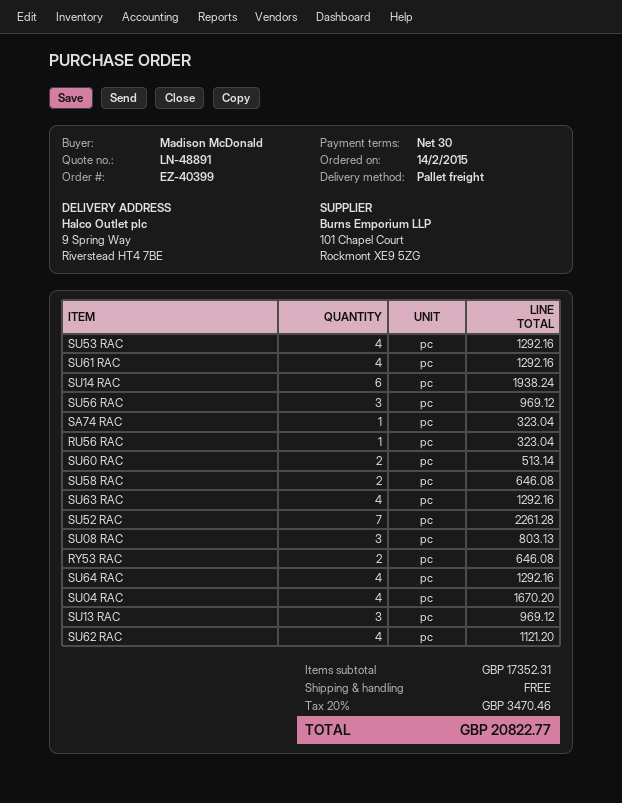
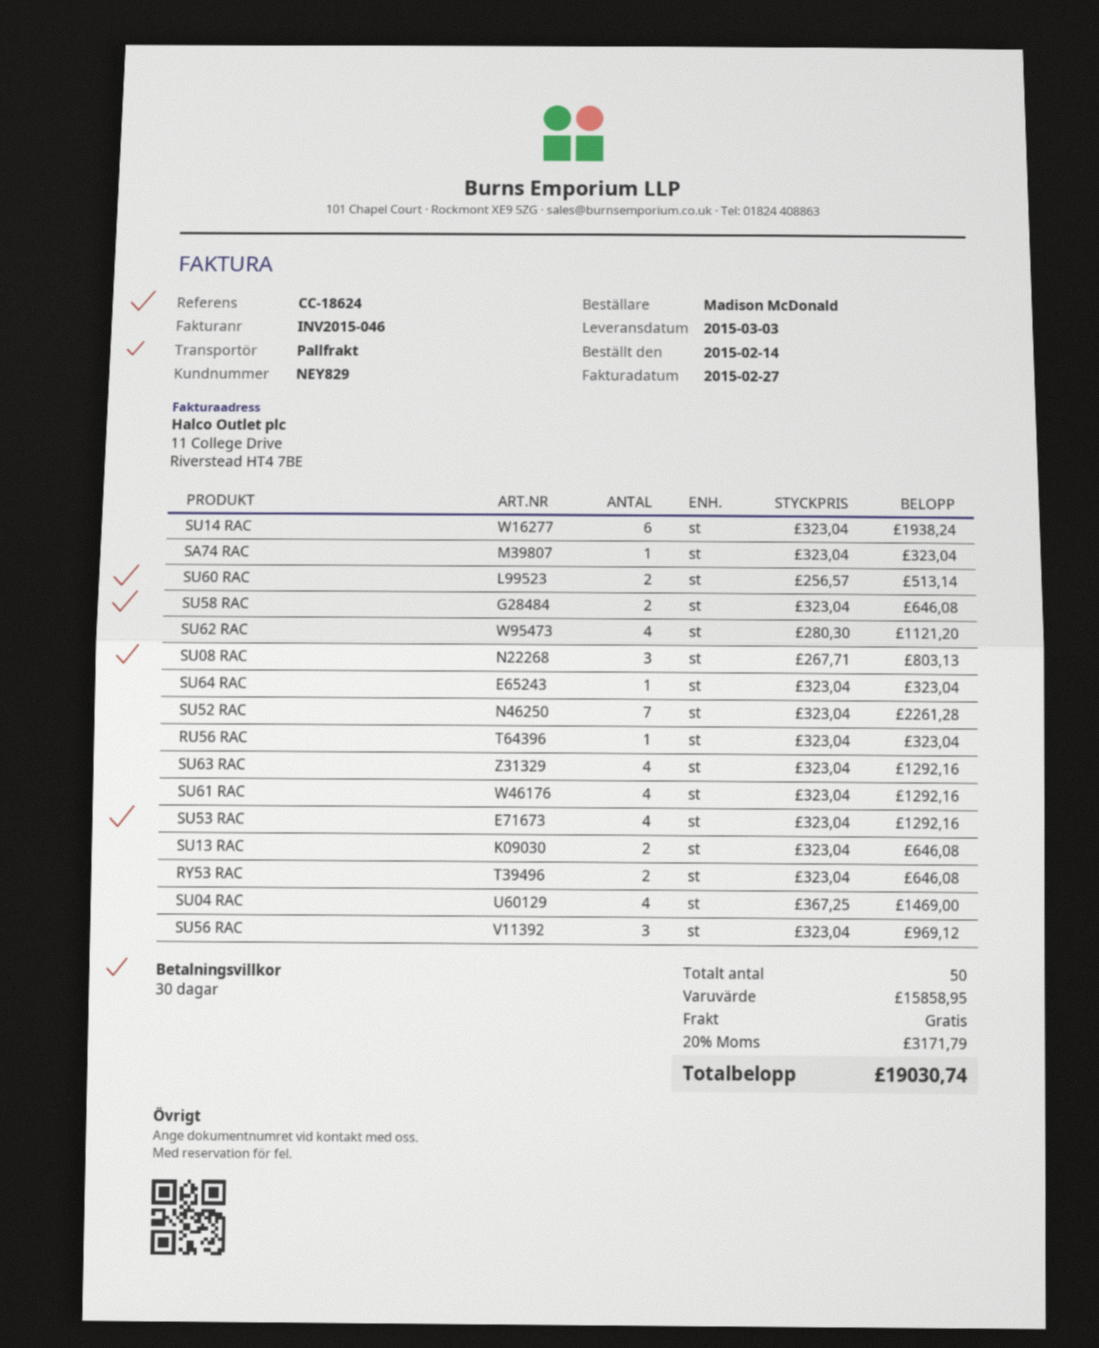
SU64 RAC: 4 for 1292.16 -> 1 for 323.04
SU04 RAC: 4 for 1670.20 -> 4 for 1469.00
SU13 RAC: 3 for 969.12 -> 2 for 646.08
subtotal: 17352.31 -> 15858.95
tax: 20% = 3470.46 -> 20% = 3171.79
total: 20822.77 -> 19030.74

